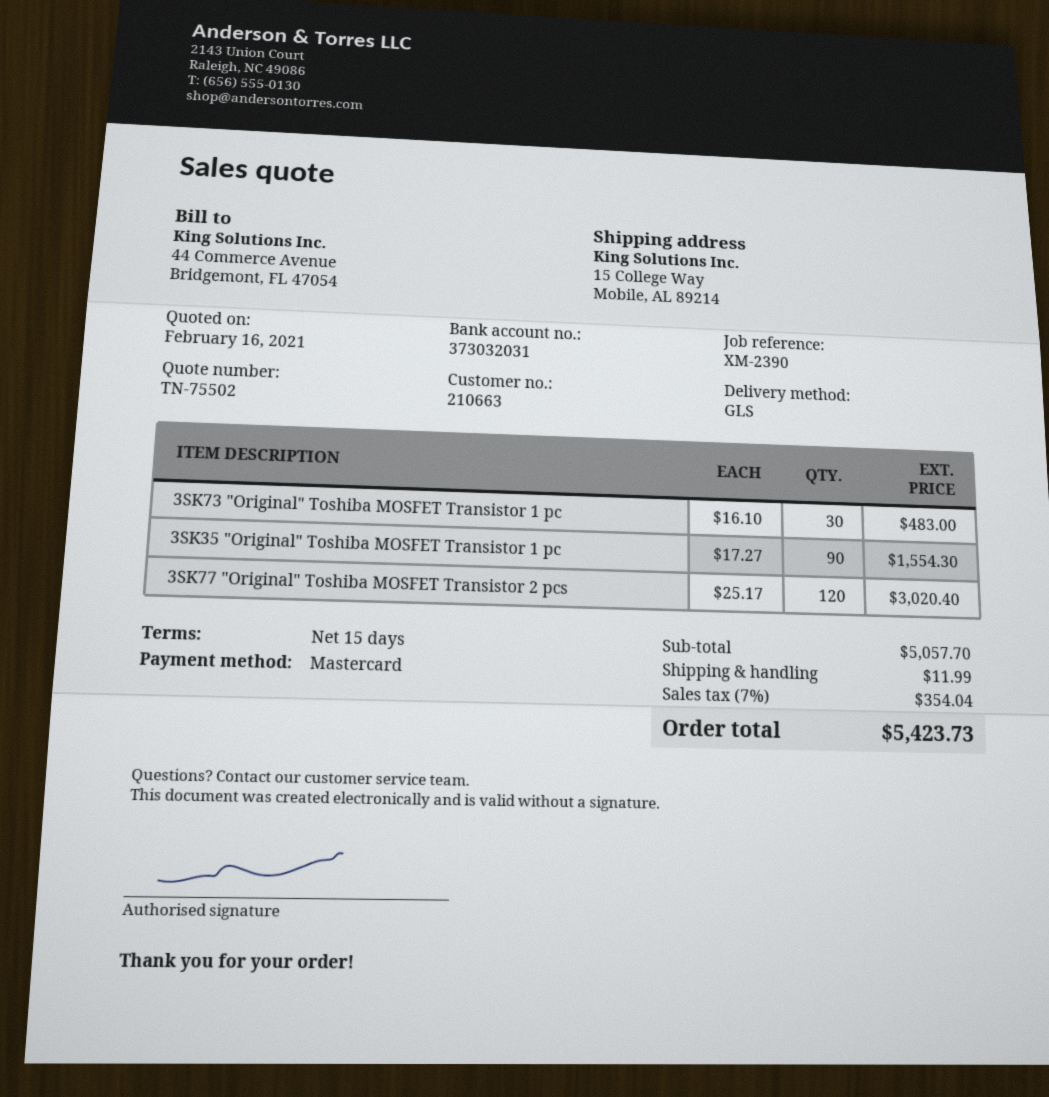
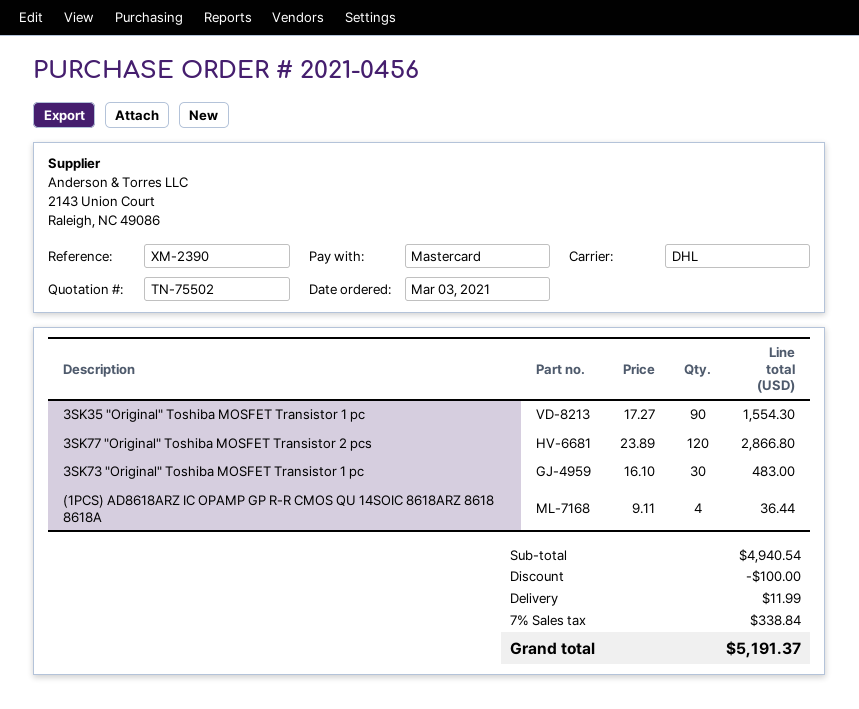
shipping method: GLS -> DHL
3SK77 "Original" Toshiba MOSFET Transistor 2 pcs: 120 x 25.17 = 3020.40 -> 120 x 23.89 = 2866.80
(1PCS) AD8618ARZ IC OPAMP GP R-R CMOS QU 14SOIC 8618ARZ 8618 8618A: none -> 4 x 9.11 = 36.44
subtotal: 5057.70 -> 4940.54
discount: none -> 100.00
tax: 7% = 354.04 -> 7% = 338.84
total: 5423.73 -> 5191.37

